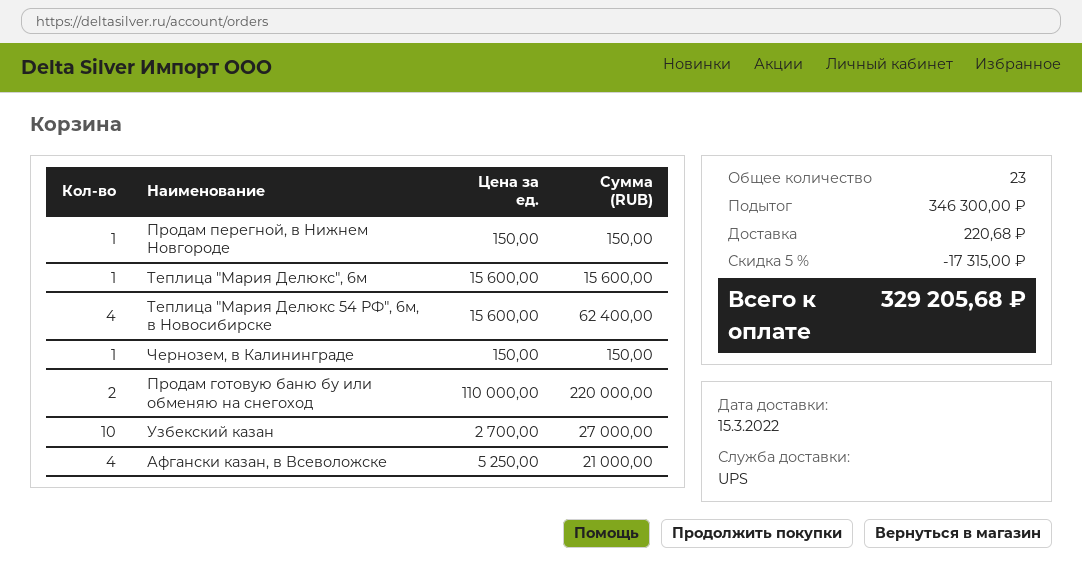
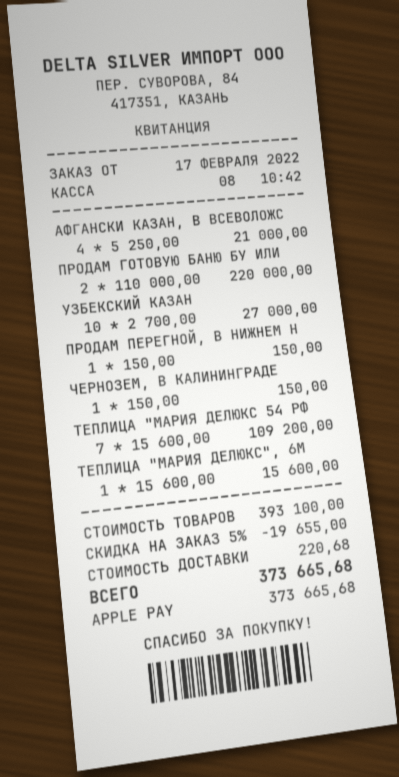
Теплица "Мария Делюкс 54 РФ", 6м, в Новосибирске: 4 x 15600.00 = 62400.00 -> 7 x 15600.00 = 109200.00
subtotal: 346300.00 -> 393100.00
discount: 5% = 17315.00 -> 5% = 19655.00
total: 329205.68 -> 373665.68

